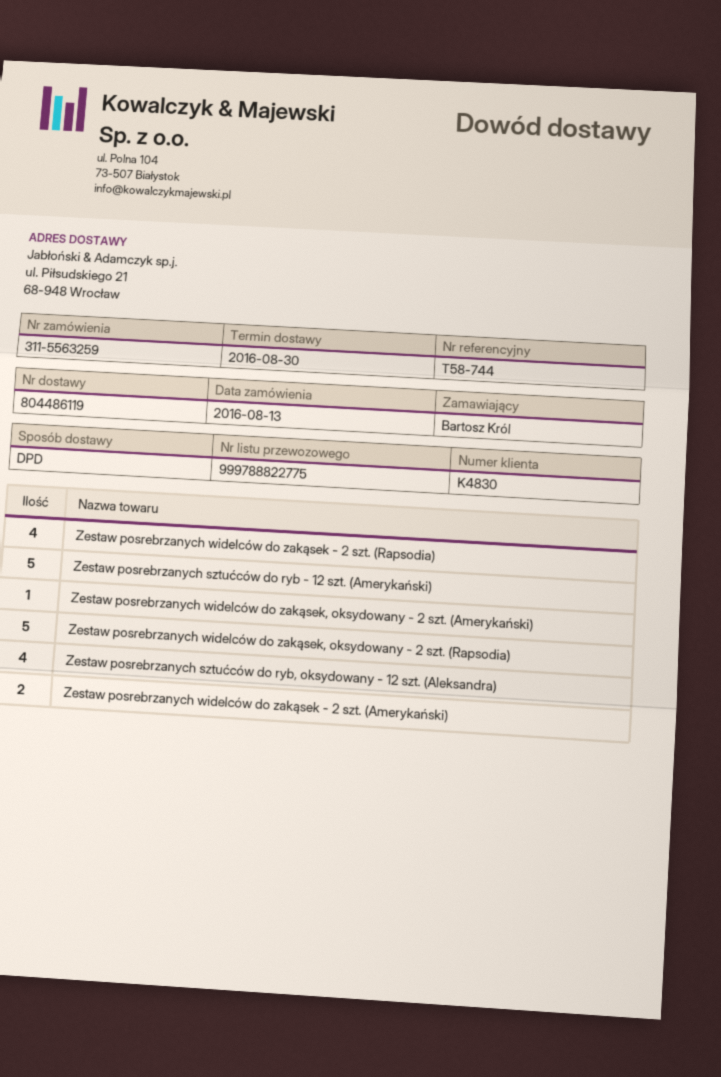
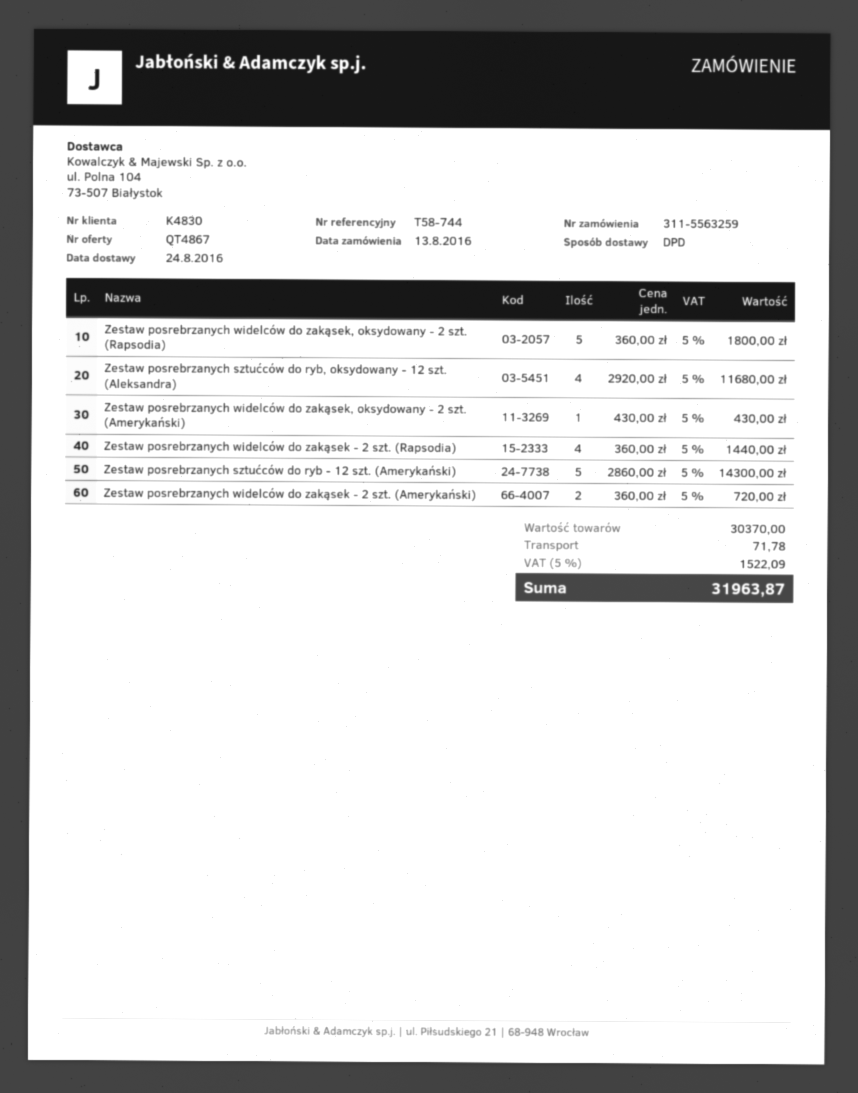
delivery date: 2016-08-30 -> 2016-08-24

